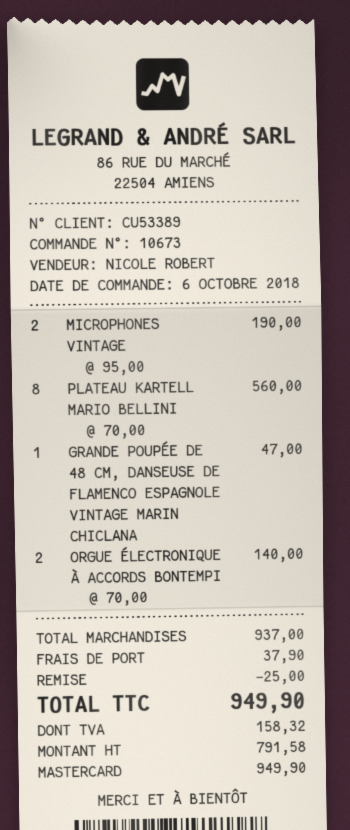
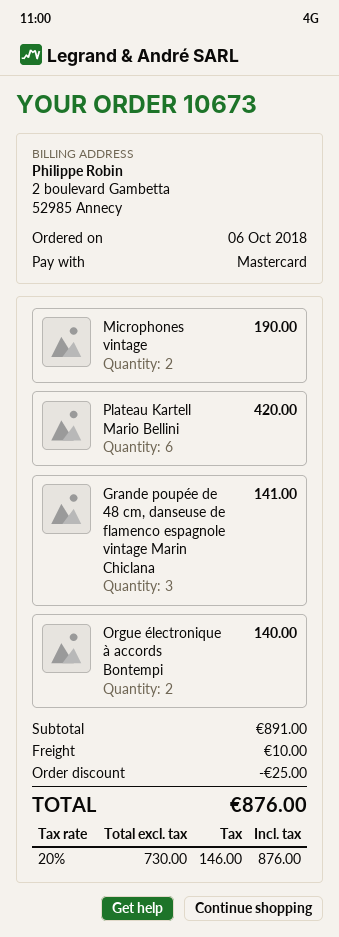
PLATEAU KARTELL MARIO BELLINI: 8 for 560.00 -> 6 for 420.00
GRANDE POUPÉE DE 48 CM, DANSEUSE DE FLAMENCO ESPAGNOLE VINTAGE MARIN CHICLANA: 1 for 47.00 -> 3 for 141.00
subtotal: 937.00 -> 891.00
shipping: 37.90 -> 10.00
net: 791.58 -> 730.00
tax: 158.32 -> 146.00
total: 949.90 -> 876.00

